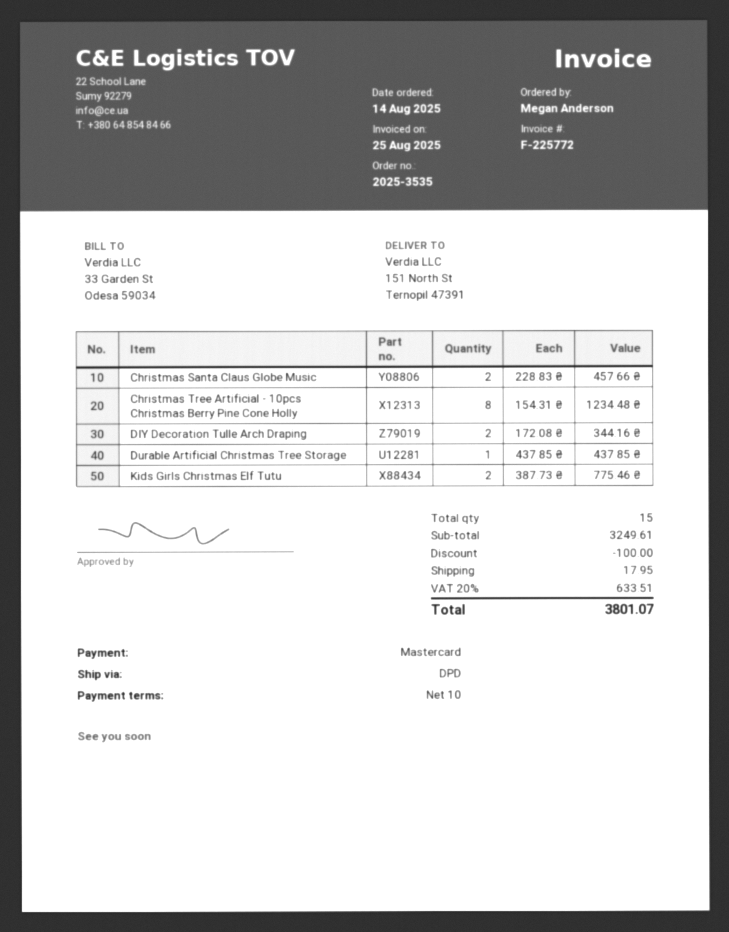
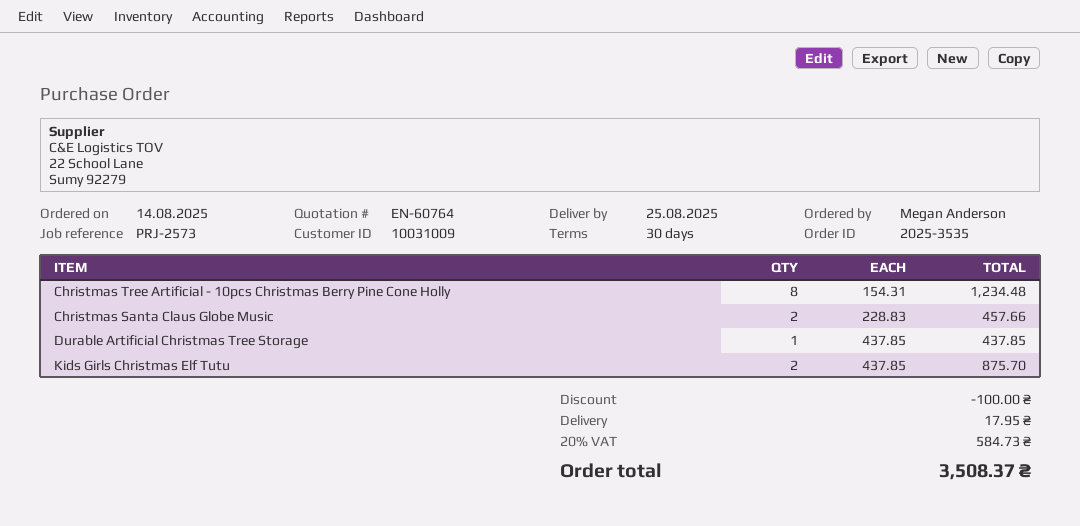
payment terms: 10 days -> 30 days
DIY Decoration Tulle Arch Draping: 2 x 172.08 = 344.16 -> none
Kids Girls Christmas Elf Tutu: 2 x 387.73 = 775.46 -> 2 x 437.85 = 875.70
tax: 20% = 633.51 -> 20% = 584.73
total: 3801.07 -> 3508.37

